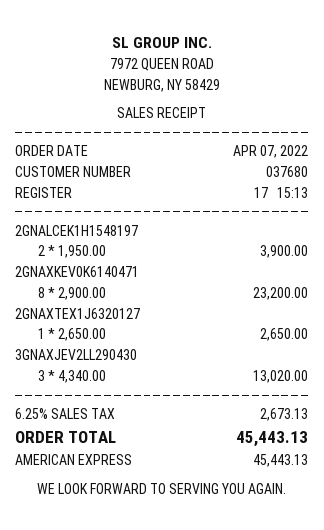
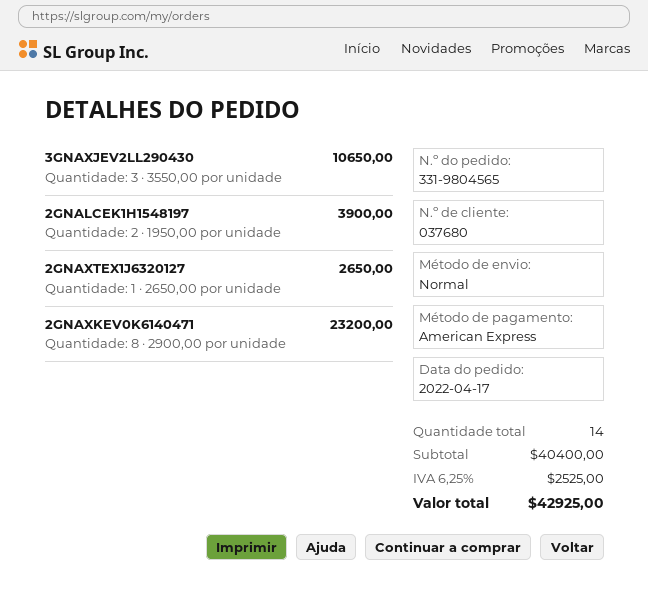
order date: 2022-04-07 -> 2022-04-17
3GNAXJEV2LL290430: 3 x 4340.00 = 13020.00 -> 3 x 3550.00 = 10650.00
tax: 6.25% = 2673.13 -> 6.25% = 2525.00
total: 45443.13 -> 42925.00

